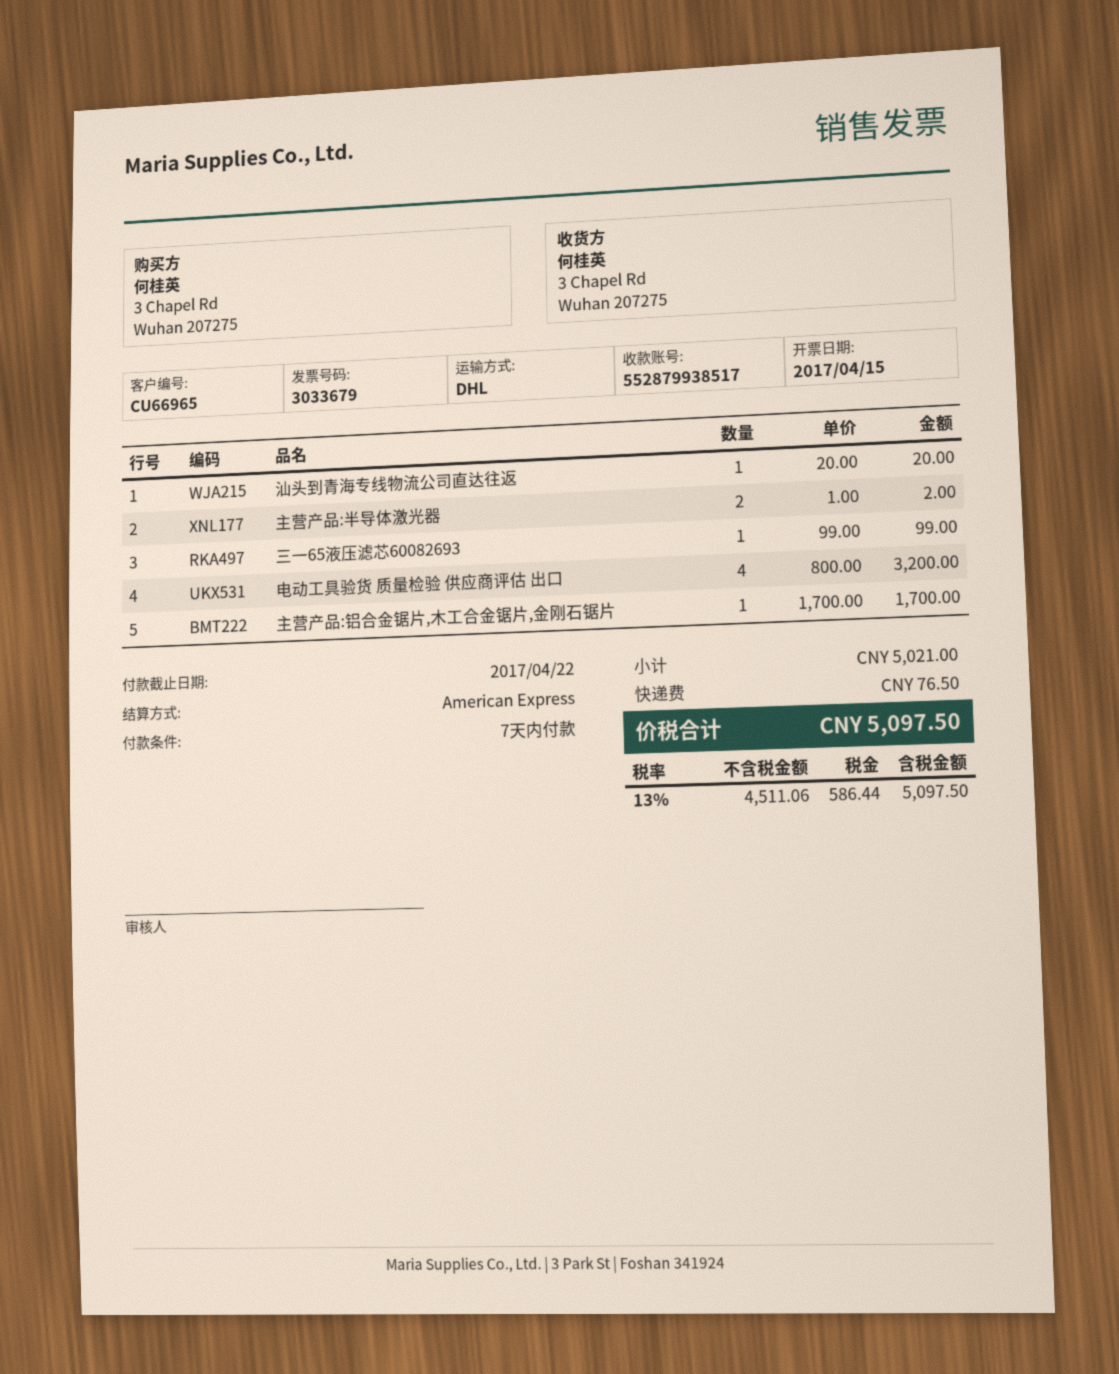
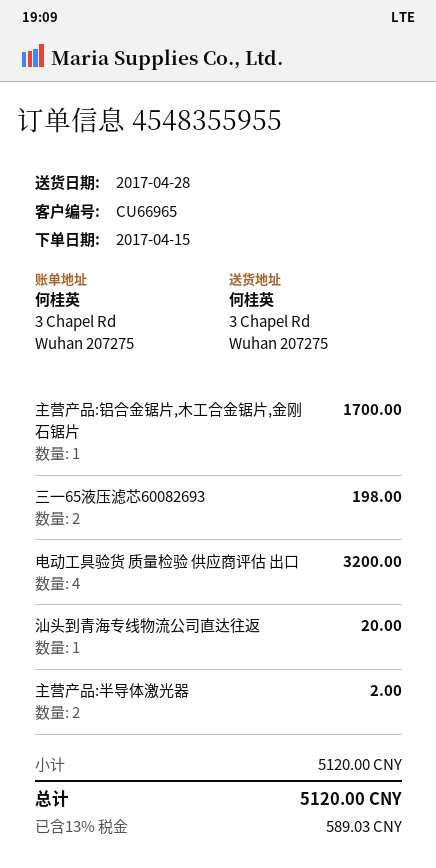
三一65液压滤芯60082693: 1 for 99.00 -> 2 for 198.00
subtotal: 5021.00 -> 5120.00
shipping: 76.50 -> none
tax: 13% = 586.44 -> 13% = 589.03
total: 5097.50 -> 5120.00

